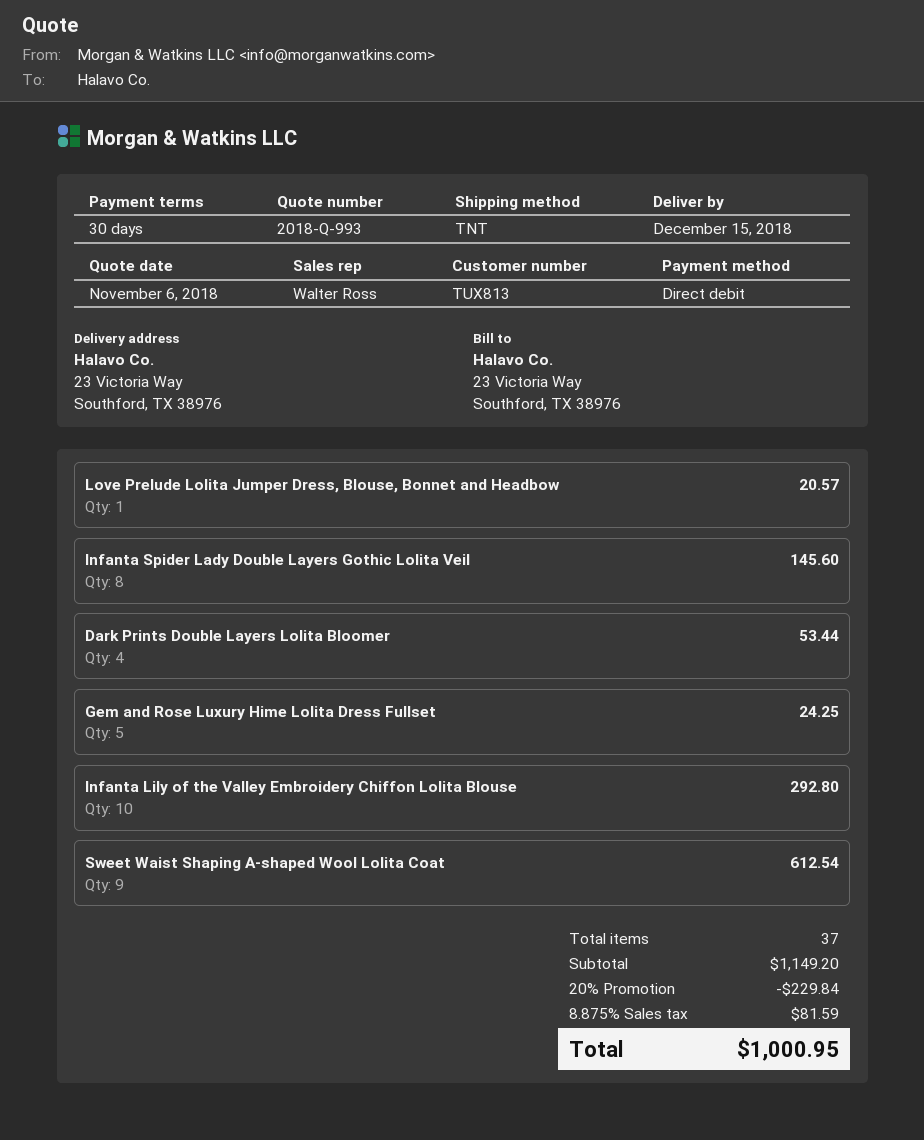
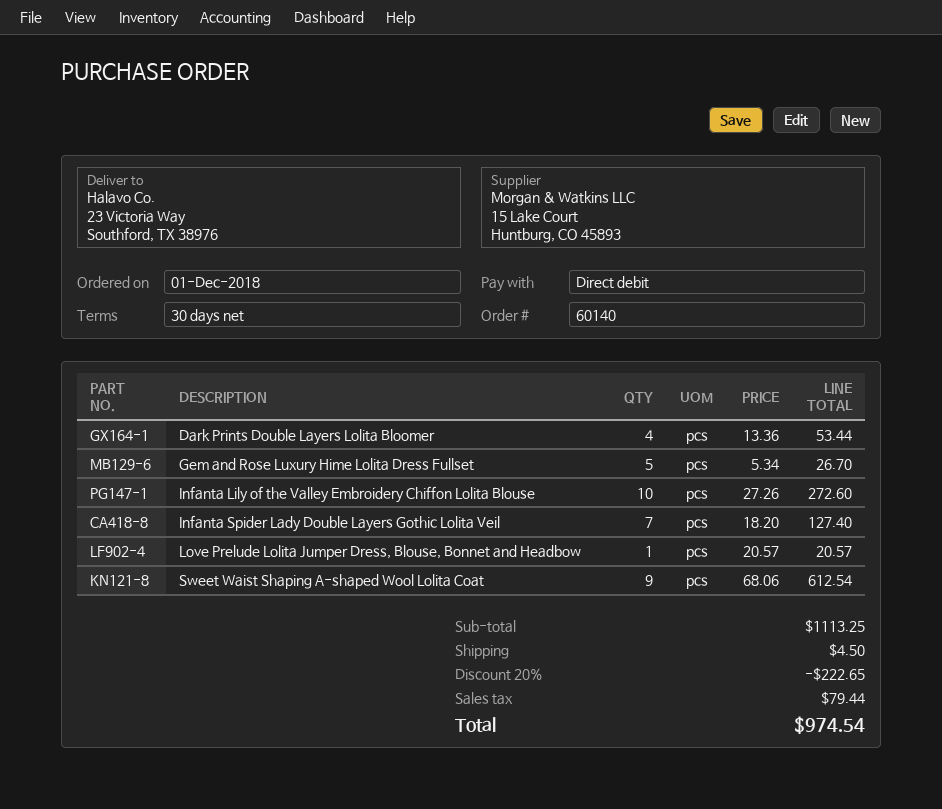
Infanta Spider Lady Double Layers Gothic Lolita Veil: 8 for 145.60 -> 7 for 127.40
Gem and Rose Luxury Hime Lolita Dress Fullset: 5 for 24.25 -> 5 for 26.70
Infanta Lily of the Valley Embroidery Chiffon Lolita Blouse: 10 for 292.80 -> 10 for 272.60
subtotal: 1149.20 -> 1113.25
discount: 20% = 229.84 -> 20% = 222.65
shipping: none -> 4.50
tax: 81.59 -> 79.44
total: 1000.95 -> 974.54

